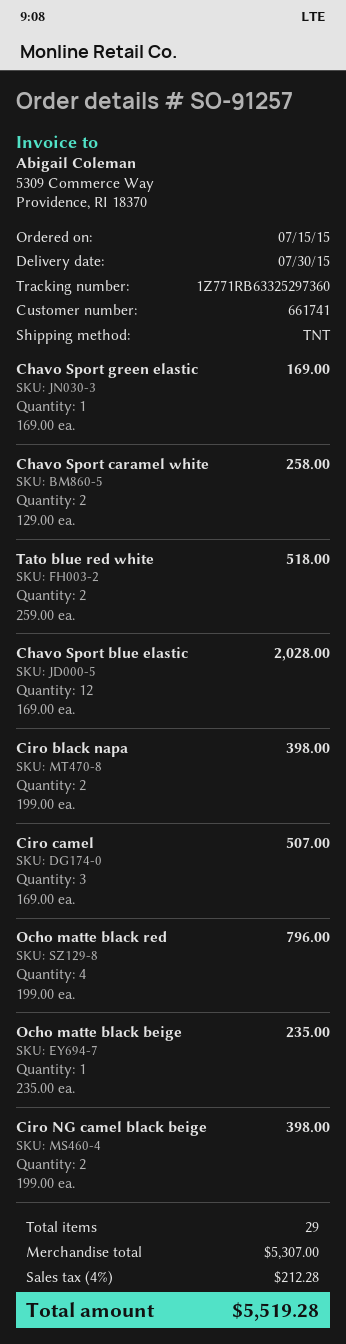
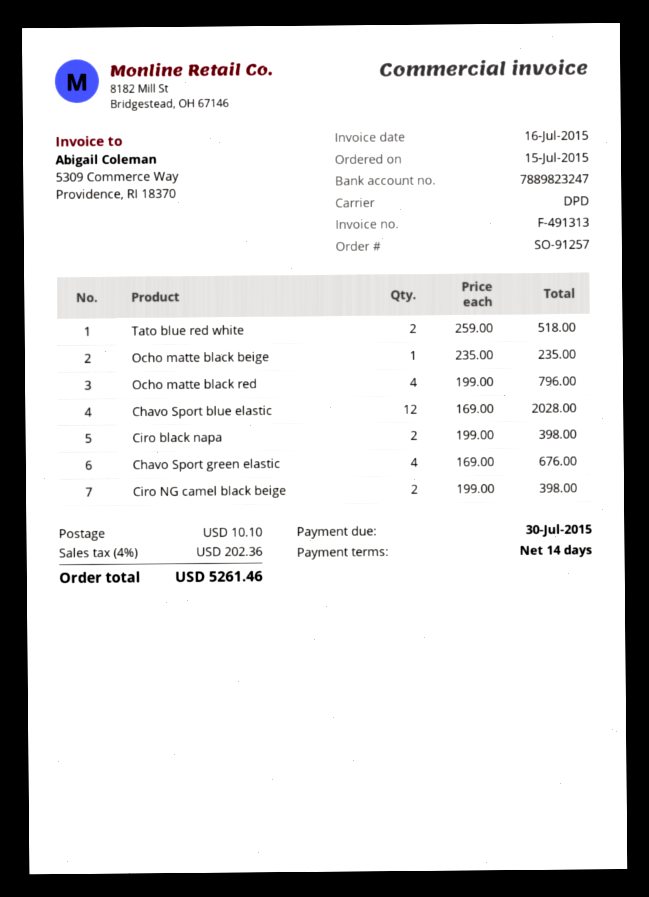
shipping method: TNT -> DPD
Chavo Sport green elastic: 1 x 169.00 = 169.00 -> 4 x 169.00 = 676.00
Chavo Sport caramel white: 2 x 129.00 = 258.00 -> none
Ciro camel: 3 x 169.00 = 507.00 -> none
shipping: none -> 10.10
tax: 4% = 212.28 -> 4% = 202.36
total: 5519.28 -> 5261.46

